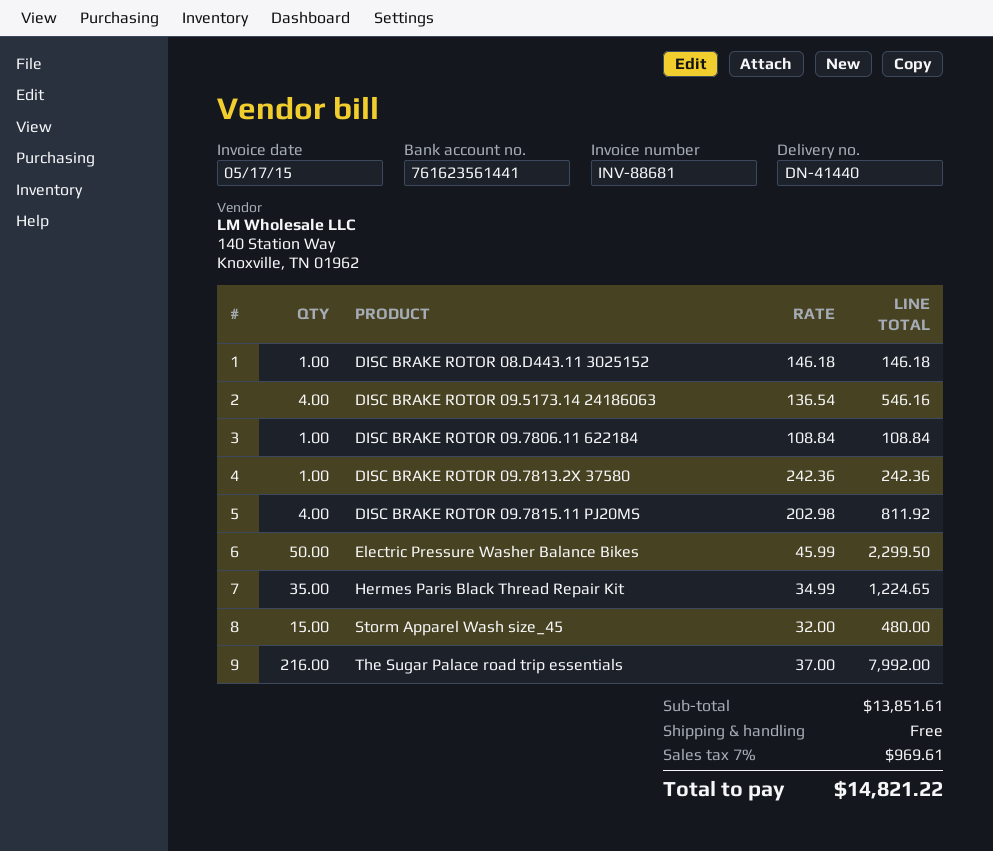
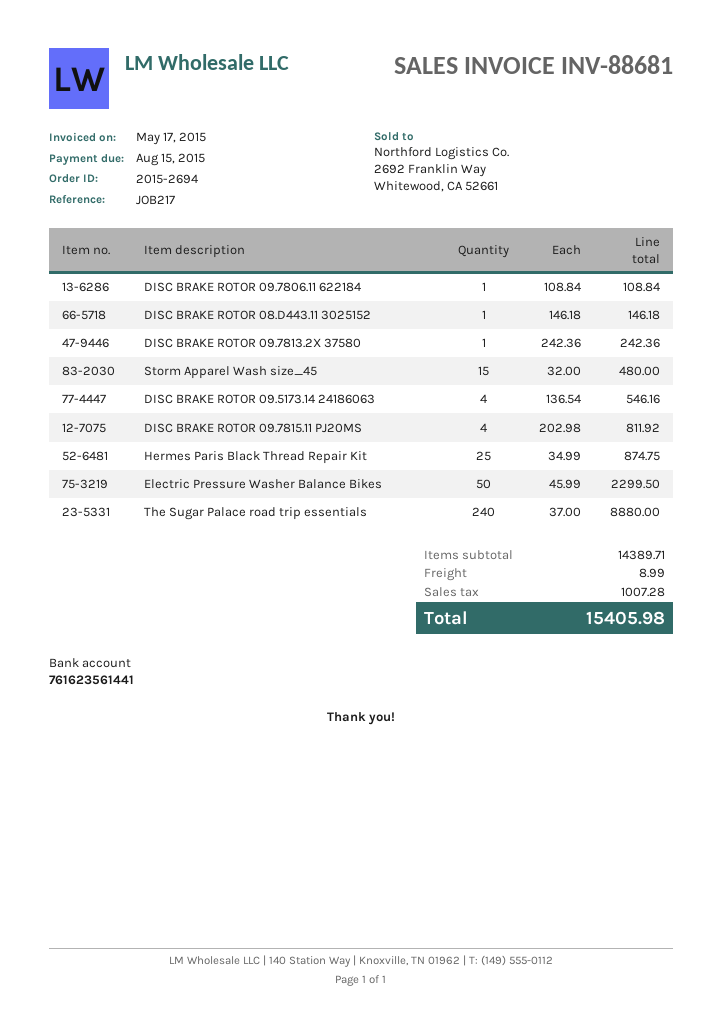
Hermes Paris Black Thread Repair Kit: 35 x 34.99 = 1224.65 -> 25 x 34.99 = 874.75
The Sugar Palace road trip essentials: 216 x 37.00 = 7992.00 -> 240 x 37.00 = 8880.00
subtotal: 13851.61 -> 14389.71
shipping: 0.00 -> 8.99
tax: 969.61 -> 1007.28
total: 14821.22 -> 15405.98

